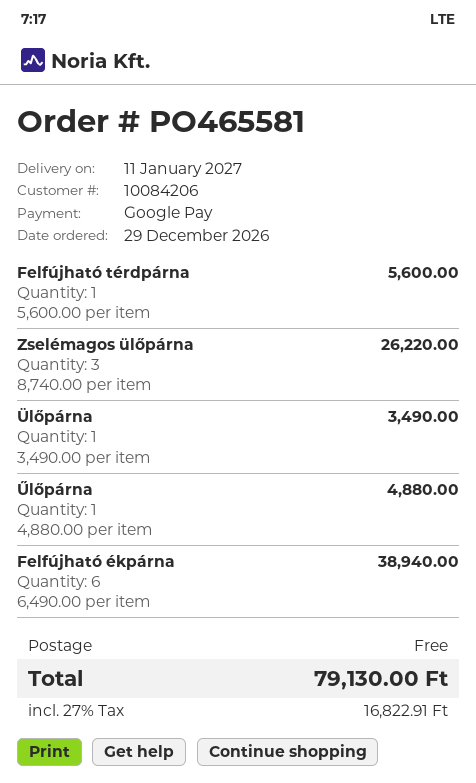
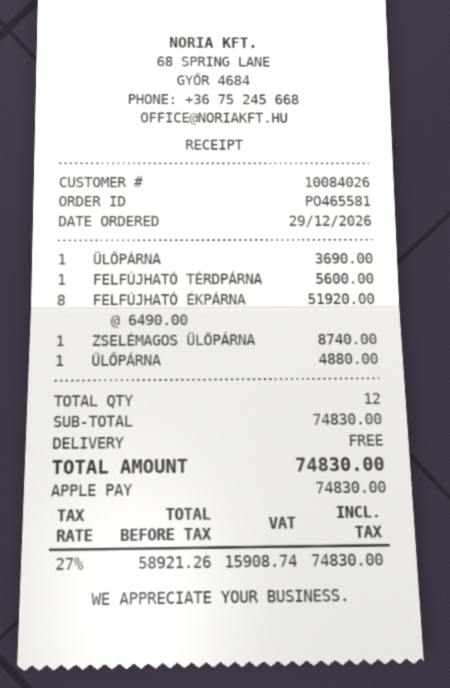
customer number: 10084206 -> 10084026
payment method: Google Pay -> Apple Pay
Zselémagos ülőpárna: 3 x 8740.00 = 26220.00 -> 1 x 8740.00 = 8740.00
Ülőpárna: 1 x 3490.00 = 3490.00 -> 1 x 3690.00 = 3690.00
Felfújható ékpárna: 6 x 6490.00 = 38940.00 -> 8 x 6490.00 = 51920.00
tax: 27% = 16822.91 -> 27% = 15908.74
total: 79130.00 -> 74830.00

